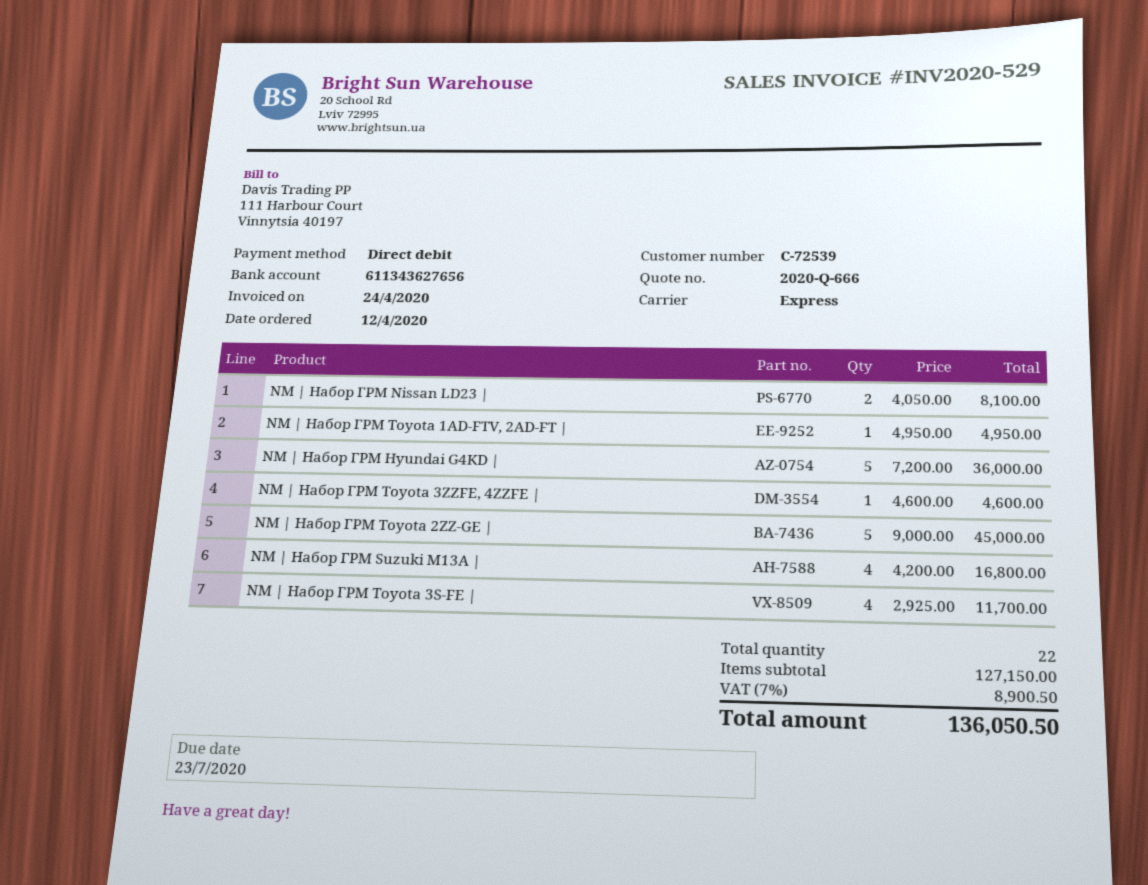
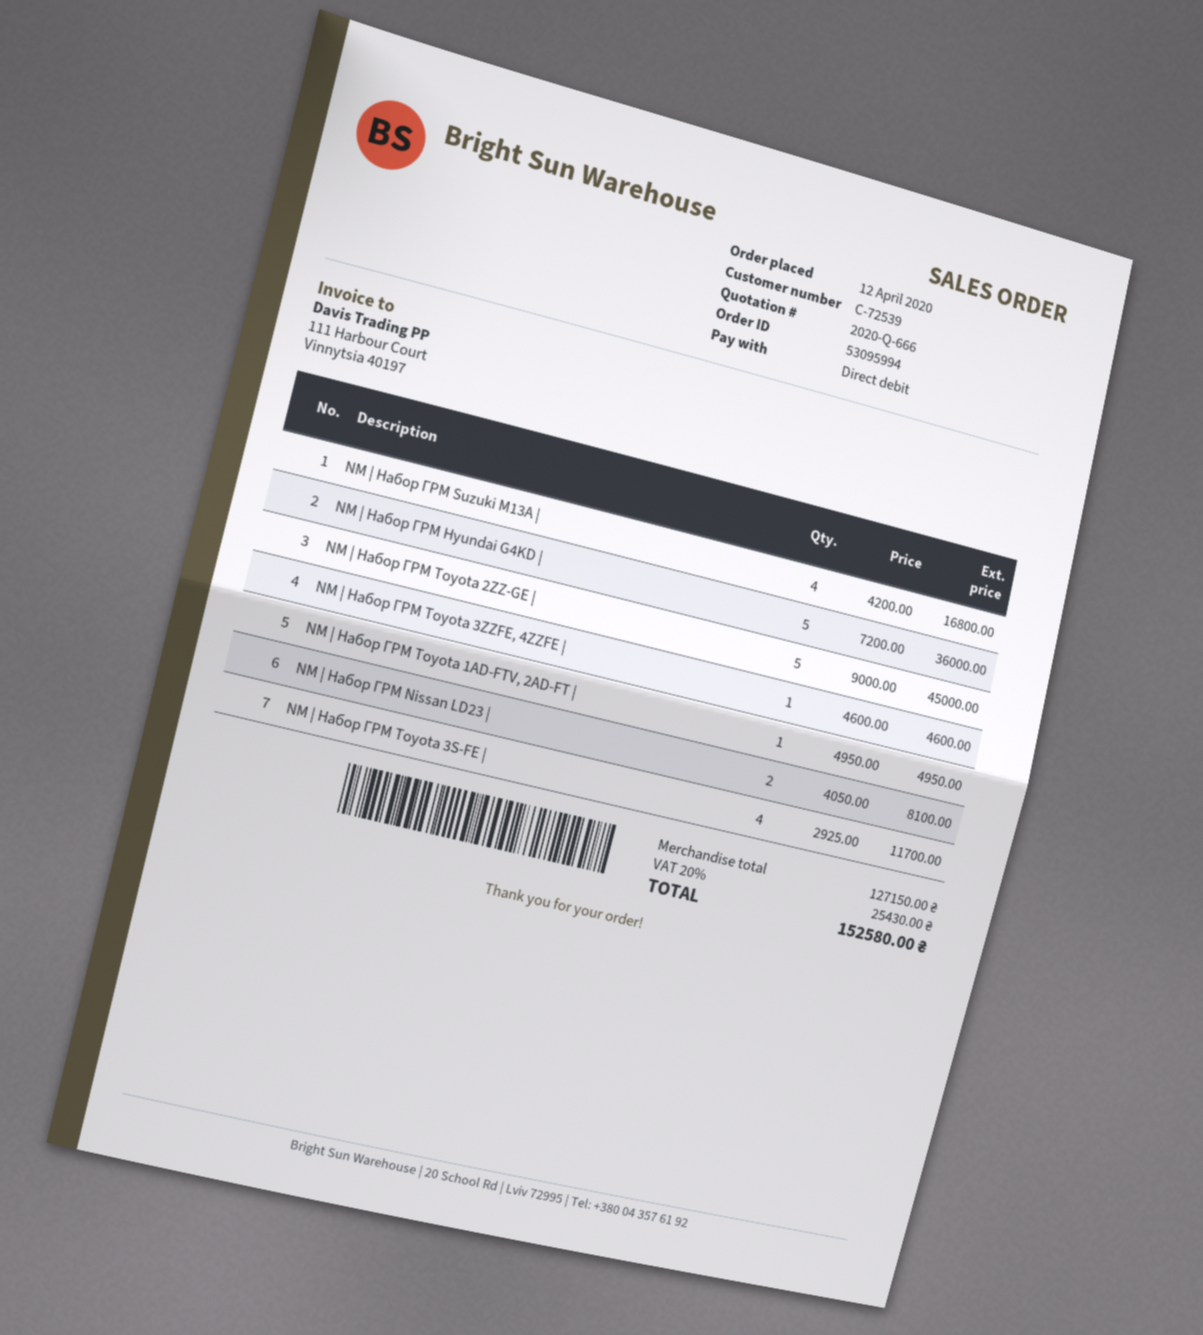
tax: 7% = 8900.50 -> 20% = 25430.00
total: 136050.50 -> 152580.00

